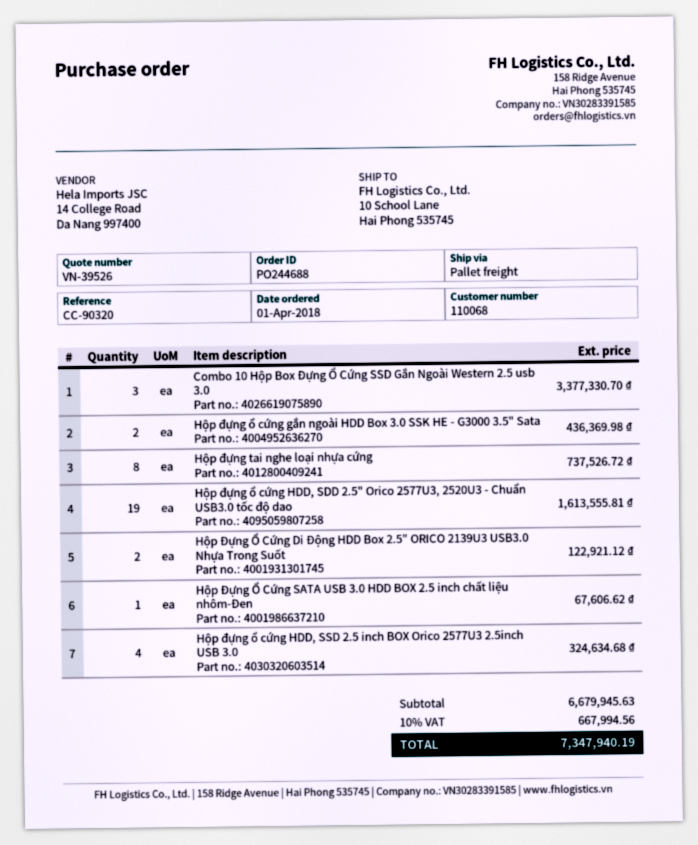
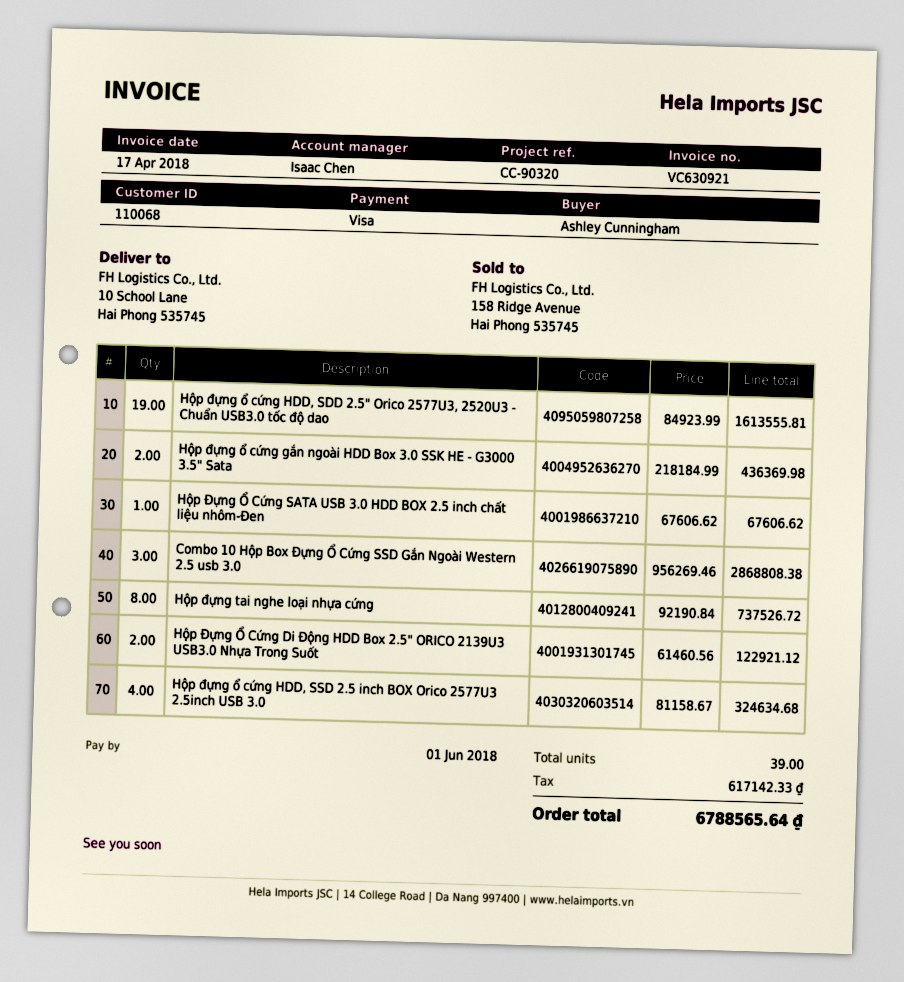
Combo 10 Hộp Box Đựng Ổ Cứng SSD Gắn Ngoài Western 2.5 usb 3.0: 3 for 3377330.70 -> 3 for 2868808.38
tax: 667994.56 -> 617142.33
total: 7347940.19 -> 6788565.64

